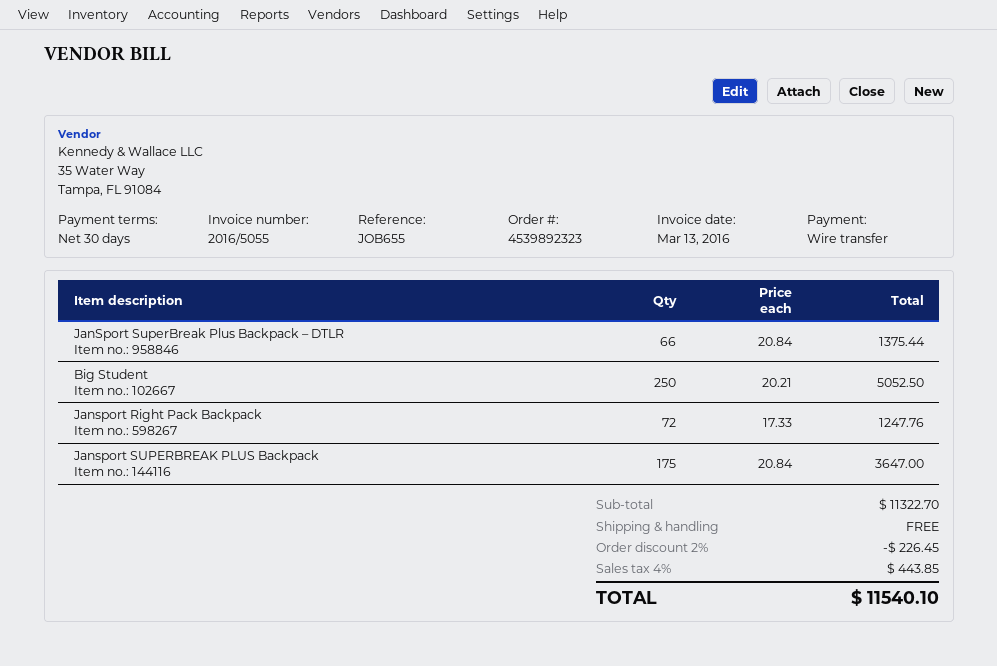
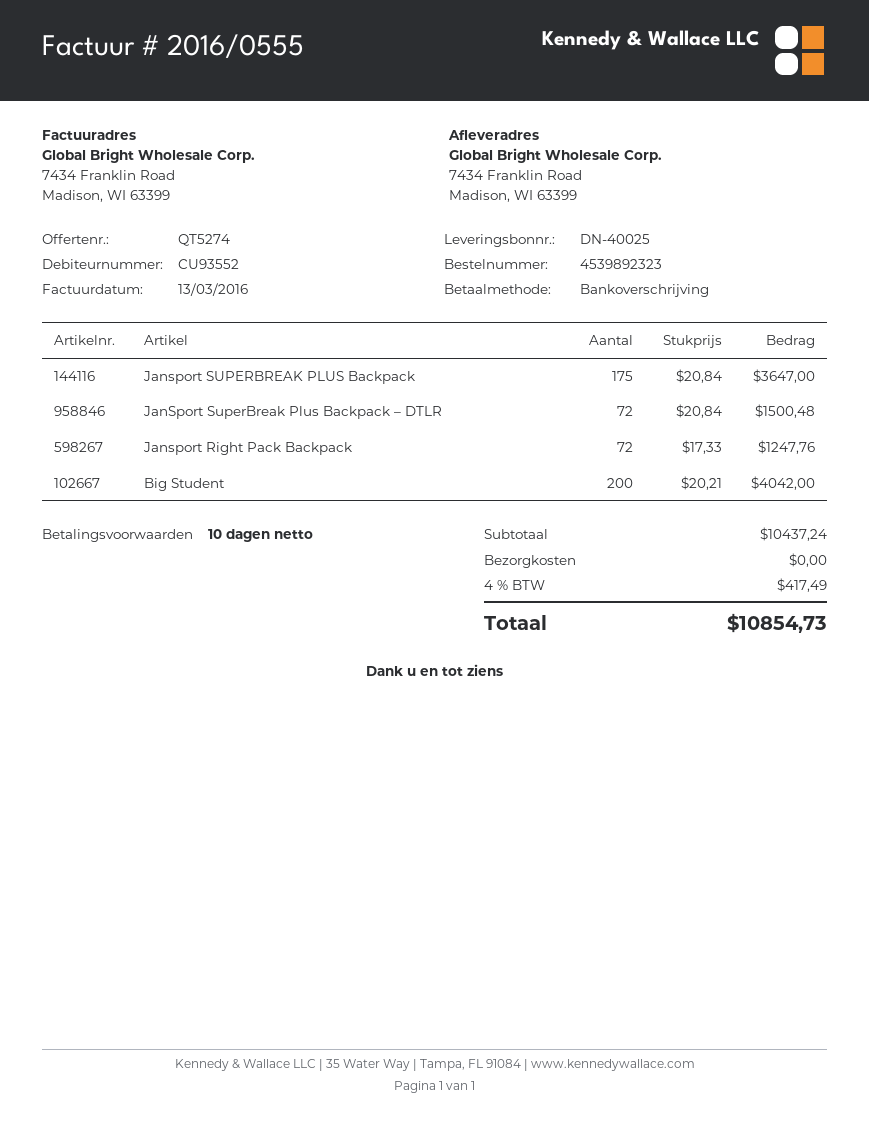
invoice number: 2016/5055 -> 2016/0555
payment terms: 30 days -> 10 days
JanSport SuperBreak Plus Backpack – DTLR: 66 x 20.84 = 1375.44 -> 72 x 20.84 = 1500.48
Big Student: 250 x 20.21 = 5052.50 -> 200 x 20.21 = 4042.00
subtotal: 11322.70 -> 10437.24
discount: 2% = 226.45 -> none
tax: 4% = 443.85 -> 4% = 417.49
total: 11540.10 -> 10854.73

